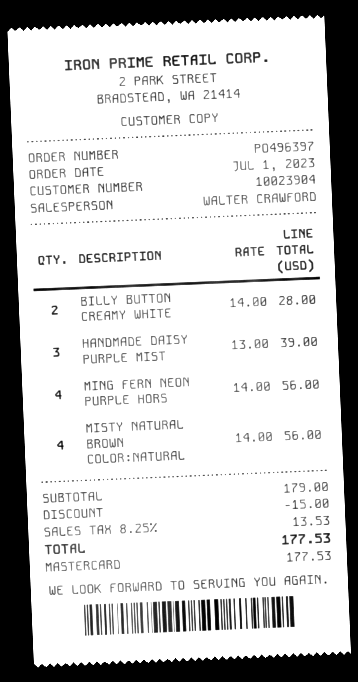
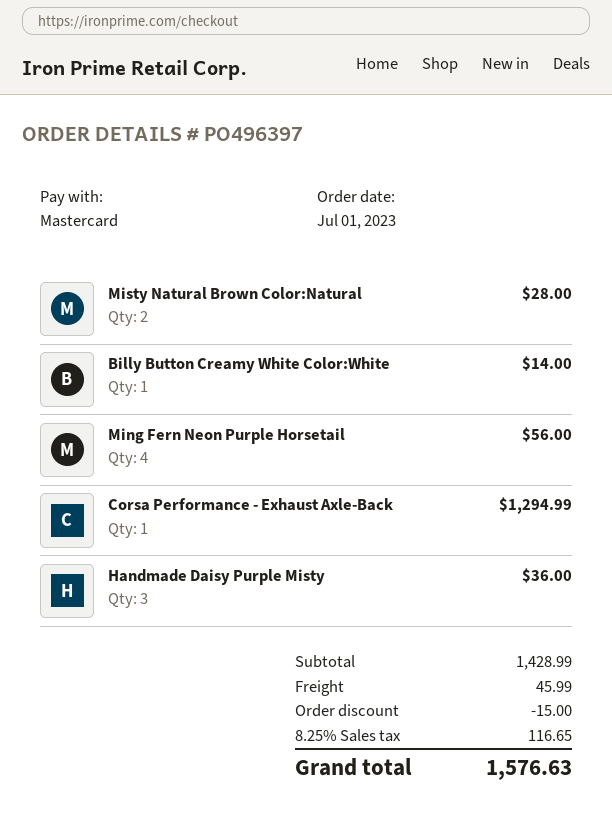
BILLY BUTTON CREAMY WHITE: 2 for 28.00 -> 1 for 14.00
HANDMADE DAISY PURPLE MIST: 3 for 39.00 -> 3 for 36.00
MISTY NATURAL BROWN COLOR:NATURAL: 4 for 56.00 -> 2 for 28.00
Corsa Performance - Exhaust Axle-Back: none -> 1 for 1294.99
subtotal: 179.00 -> 1428.99
shipping: none -> 45.99
tax: 8.25% = 13.53 -> 8.25% = 116.65
total: 177.53 -> 1576.63

